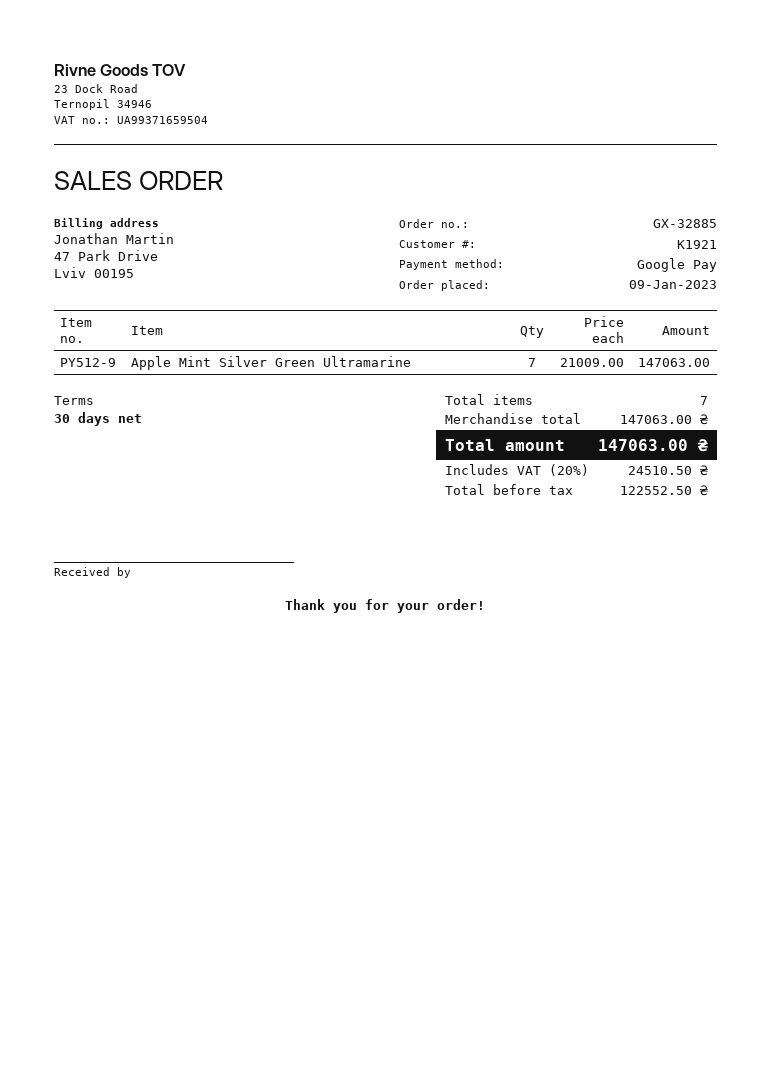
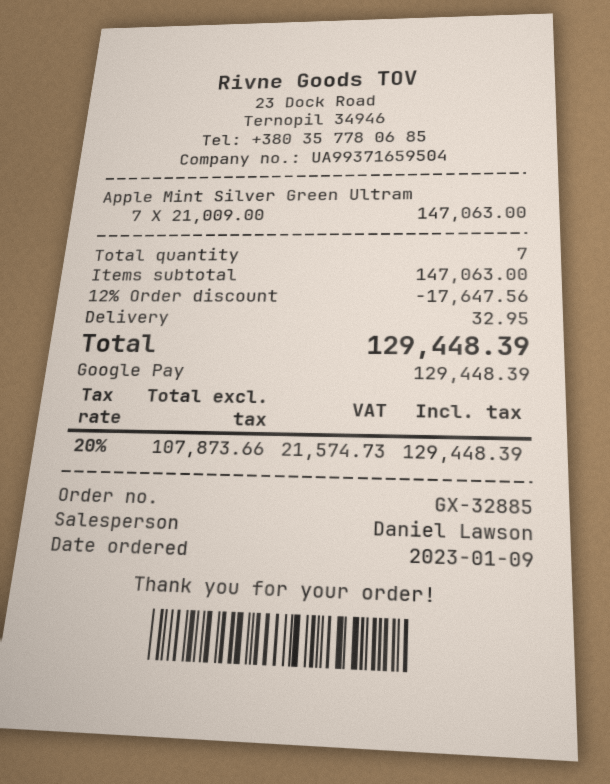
discount: none -> 12% = 17647.56
shipping: none -> 32.95
net: 122552.50 -> 107873.66
tax: 20% = 24510.50 -> 20% = 21574.73
total: 147063.00 -> 129448.39

